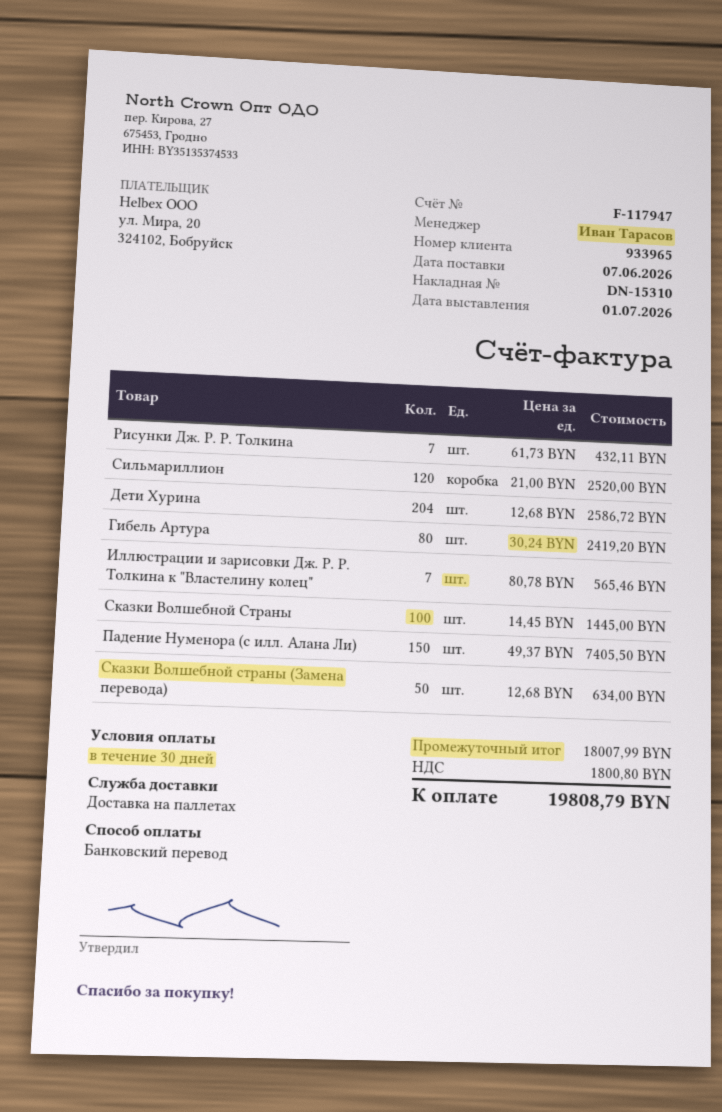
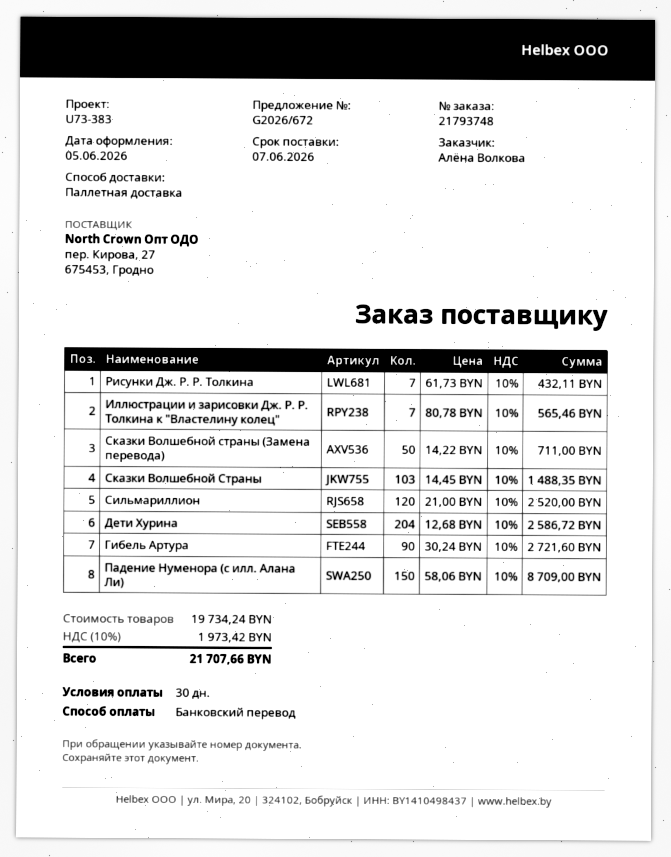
Гибель Артура: 80 x 30.24 = 2419.20 -> 90 x 30.24 = 2721.60
Сказки Волшебной Страны: 100 x 14.45 = 1445.00 -> 103 x 14.45 = 1488.35
Падение Нуменора (с илл. Алана Ли): 150 x 49.37 = 7405.50 -> 150 x 58.06 = 8709.00
Сказки Волшебной страны (Замена перевода): 50 x 12.68 = 634.00 -> 50 x 14.22 = 711.00
subtotal: 18007.99 -> 19734.24
tax: 1800.80 -> 1973.42
total: 19808.79 -> 21707.66

